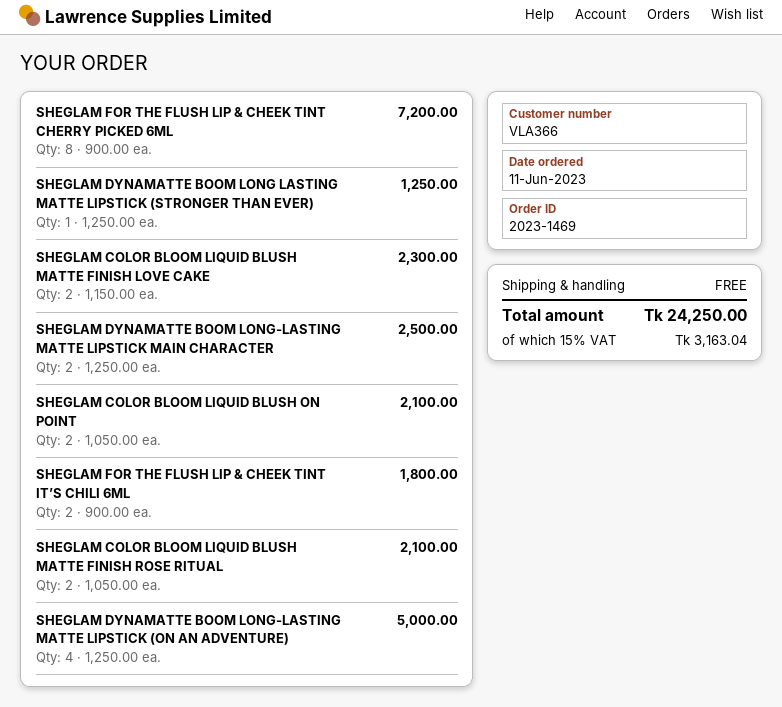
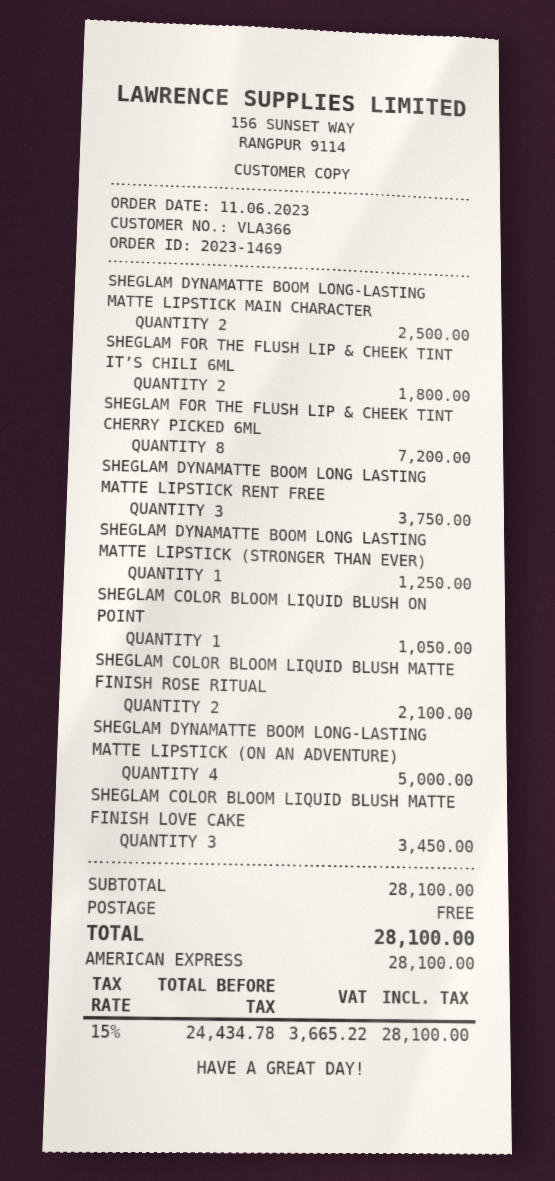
SHEGLAM COLOR BLOOM LIQUID BLUSH MATTE FINISH LOVE CAKE: 2 for 2300.00 -> 3 for 3450.00
SHEGLAM COLOR BLOOM LIQUID BLUSH ON POINT: 2 for 2100.00 -> 1 for 1050.00
SHEGLAM DYNAMATTE BOOM LONG LASTING MATTE LIPSTICK RENT FREE: none -> 3 for 3750.00
tax: 15% = 3163.04 -> 15% = 3665.22
total: 24250.00 -> 28100.00

